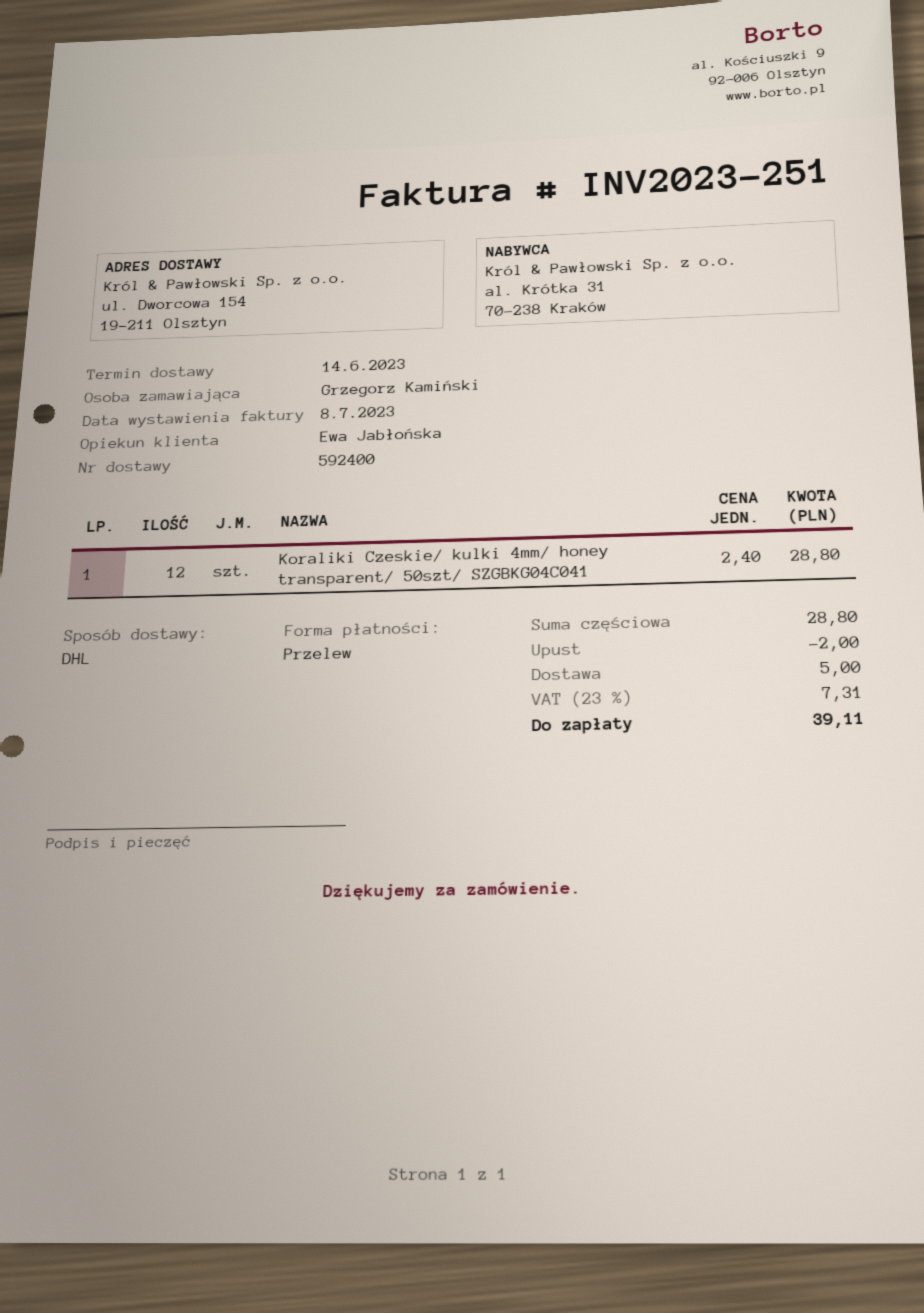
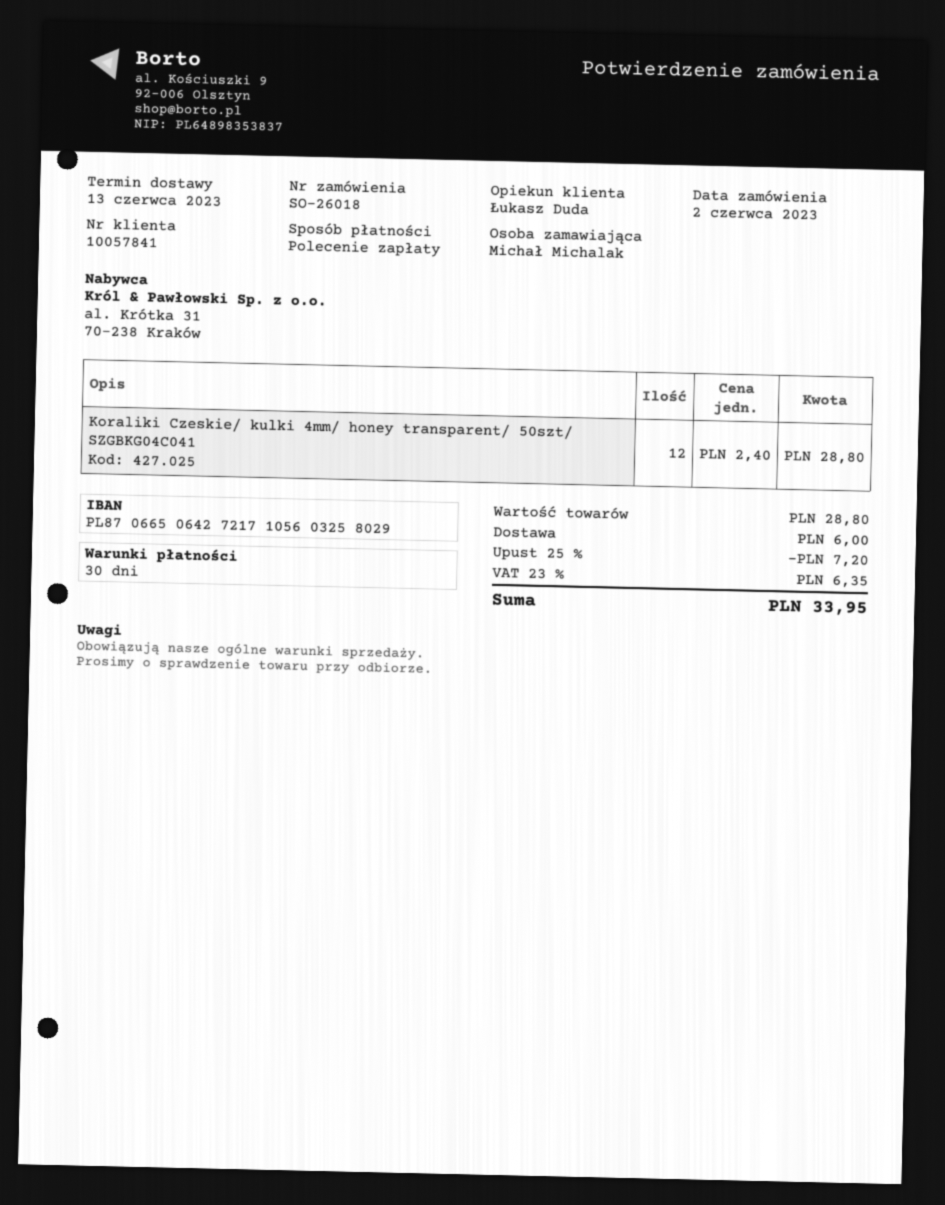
delivery date: 2023-06-14 -> 2023-06-13
ordered by: Grzegorz Kamiński -> Michał Michalak
sales rep: Ewa Jabłońska -> Łukasz Duda
payment method: bank transfer -> direct debit
discount: 2.00 -> 7.20
shipping: 5.00 -> 6.00
tax: 23% = 7.31 -> 23% = 6.35
total: 39.11 -> 33.95

